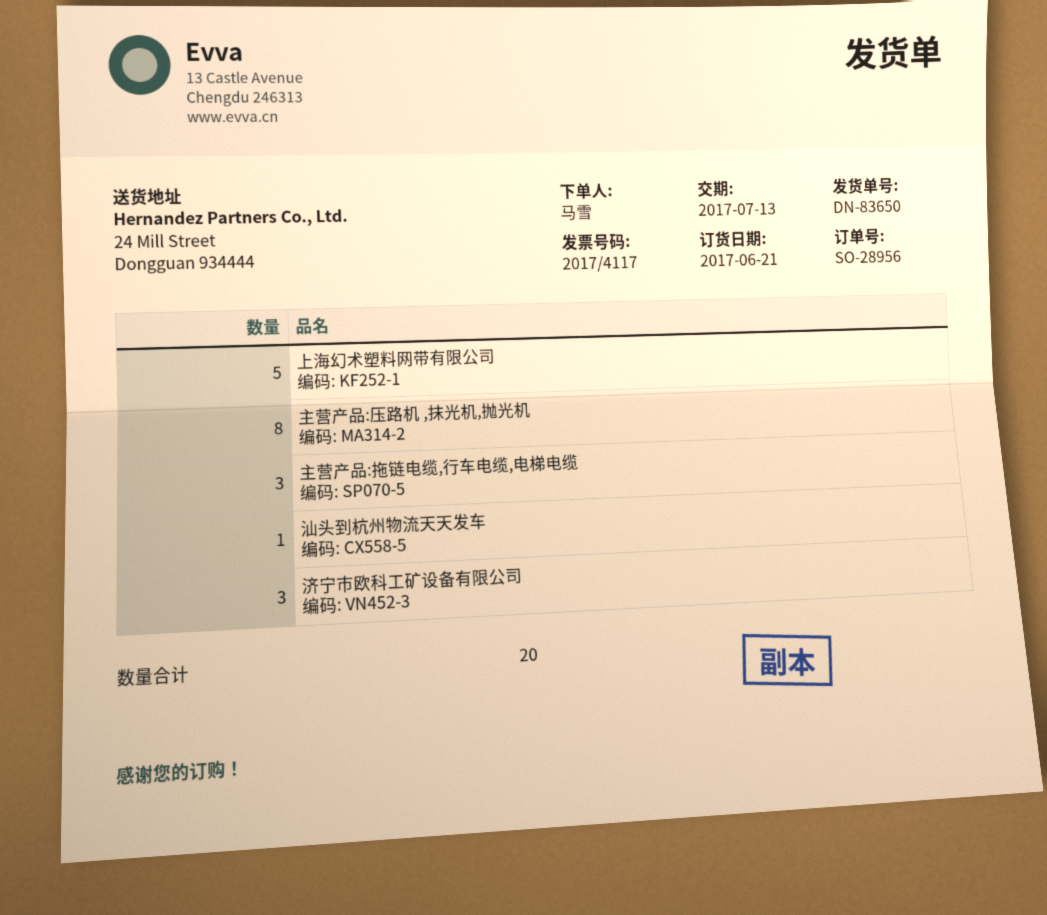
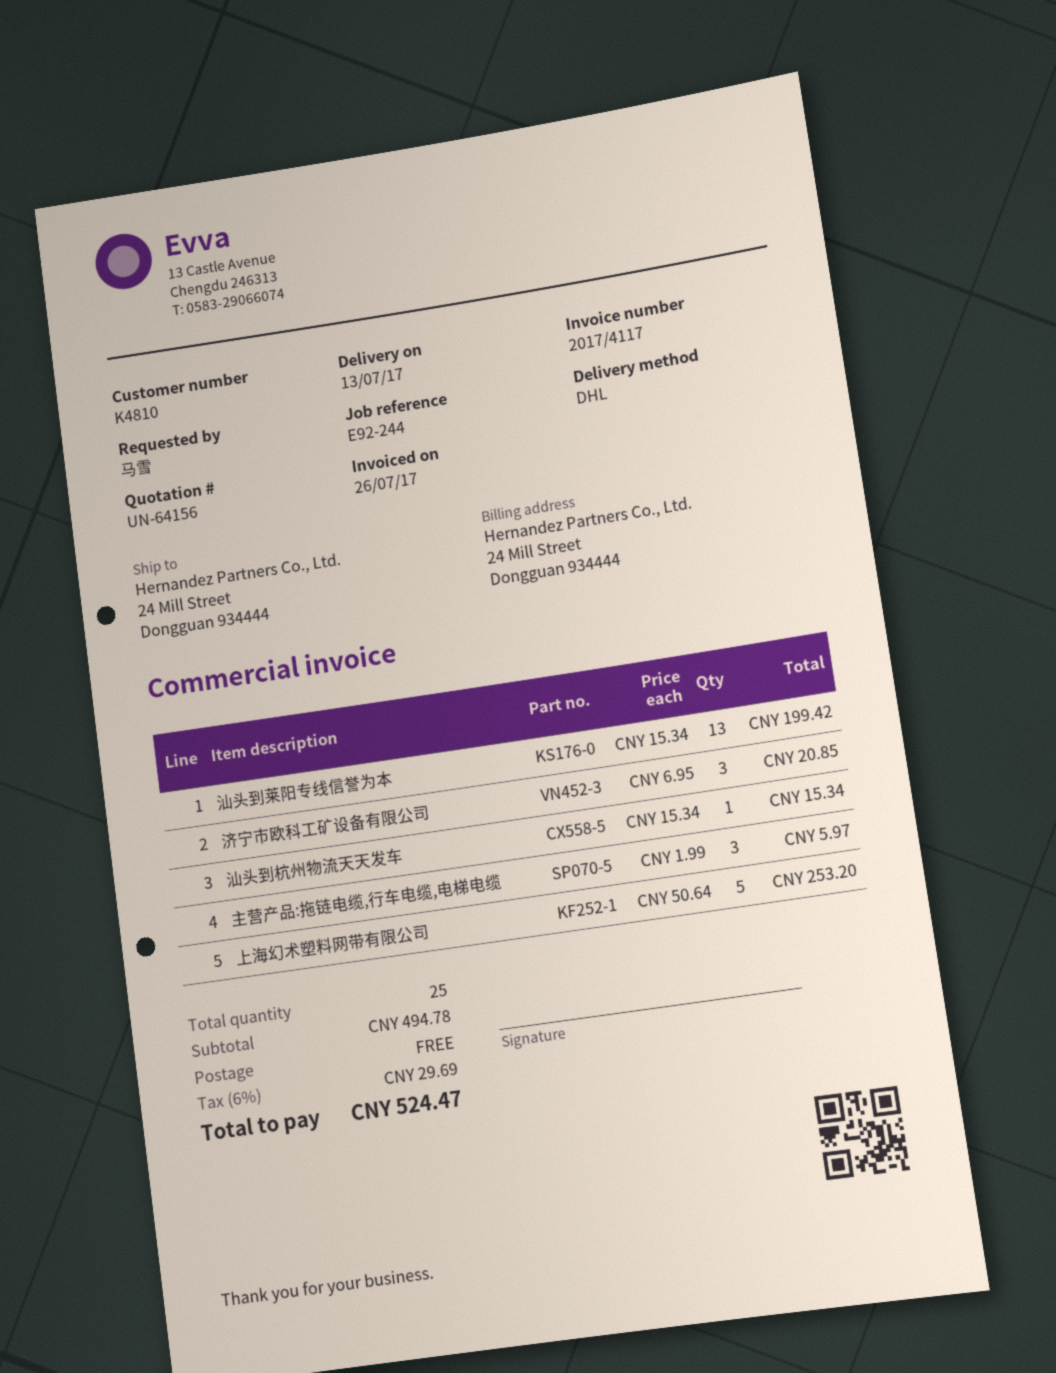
主营产品:压路机 ,抹光机,抛光机: 8 -> none
汕头到莱阳专线信誉为本: none -> 13
total quantity: 20 -> 25

